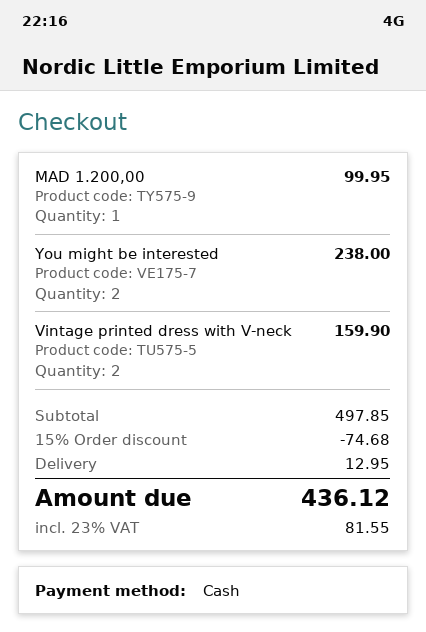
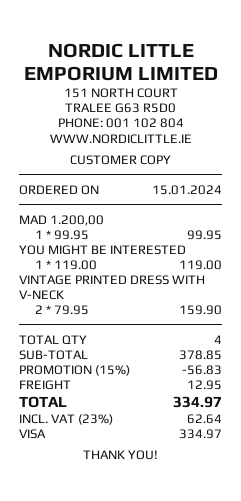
payment method: cash -> Visa
You might be interested: 2 for 238.00 -> 1 for 119.00
subtotal: 497.85 -> 378.85
discount: 15% = 74.68 -> 15% = 56.83
tax: 23% = 81.55 -> 23% = 62.64
total: 436.12 -> 334.97

